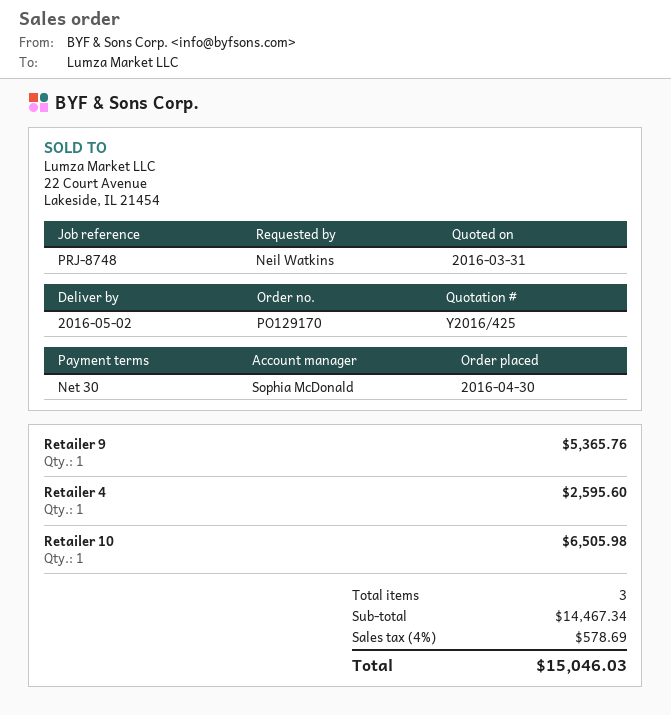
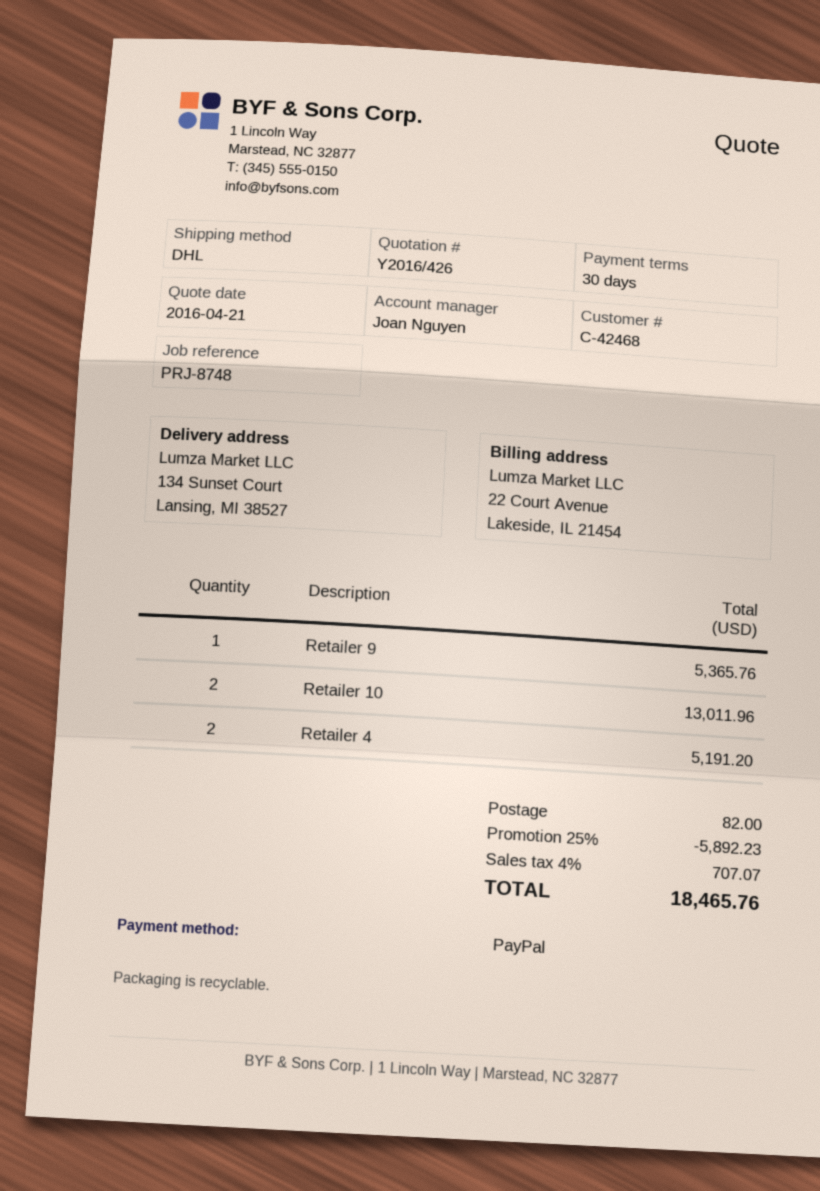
quote number: Y2016/425 -> Y2016/426
quote date: 2016-03-31 -> 2016-04-21
sales rep: Sophia McDonald -> Joan Nguyen
Retailer 4: 1 for 2595.60 -> 2 for 5191.20
Retailer 10: 1 for 6505.98 -> 2 for 13011.96
discount: none -> 25% = 5892.23
shipping: none -> 82.00
tax: 4% = 578.69 -> 4% = 707.07
total: 15046.03 -> 18465.76

